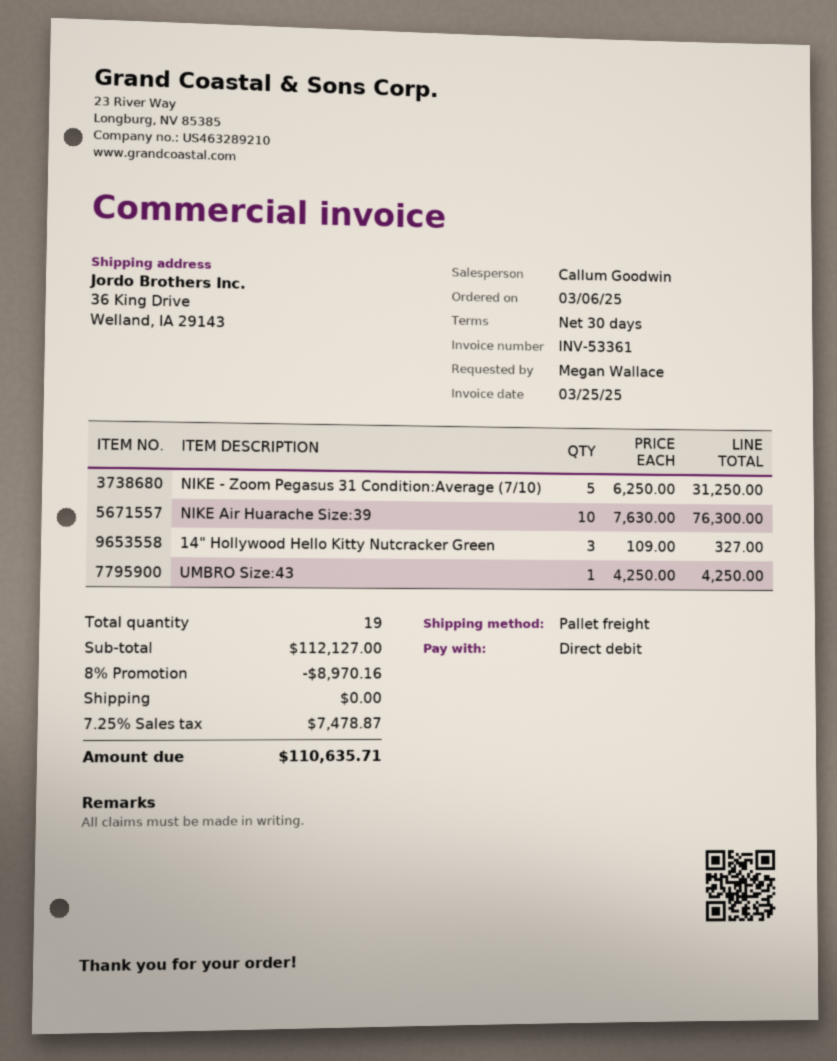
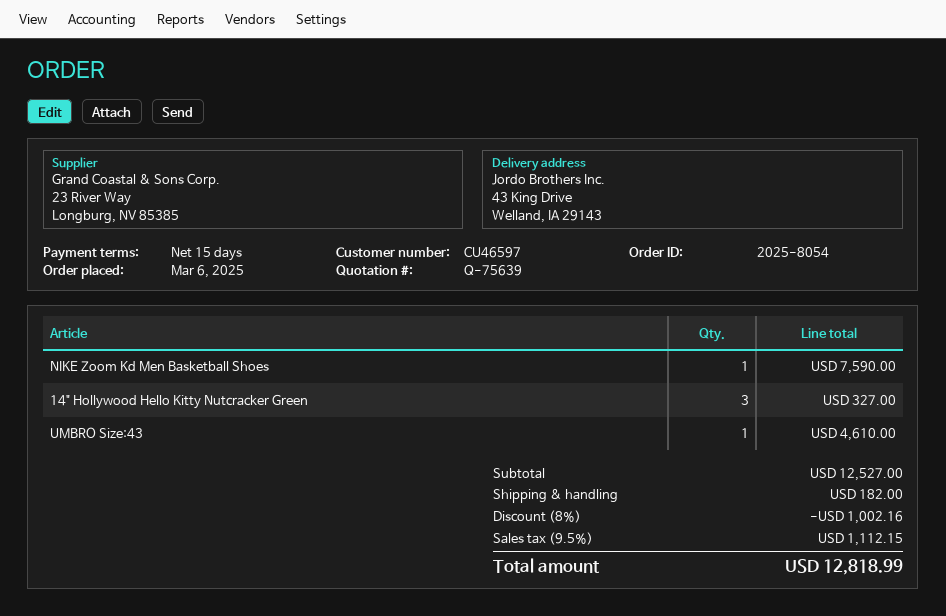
payment terms: 30 days -> 15 days
ship to: 36 King Drive, Welland, IA 29143 -> 43 King Drive, Welland, IA 29143
NIKE - Zoom Pegasus 31 Condition:Average (7/10): 5 for 31250.00 -> none
NIKE Air Huarache Size:39: 10 for 76300.00 -> none
UMBRO Size:43: 1 for 4250.00 -> 1 for 4610.00
NIKE Zoom Kd Men Basketball Shoes: none -> 1 for 7590.00
subtotal: 112127.00 -> 12527.00
discount: 8% = 8970.16 -> 8% = 1002.16
shipping: 0.00 -> 182.00
tax: 7.25% = 7478.87 -> 9.5% = 1112.15
total: 110635.71 -> 12818.99

